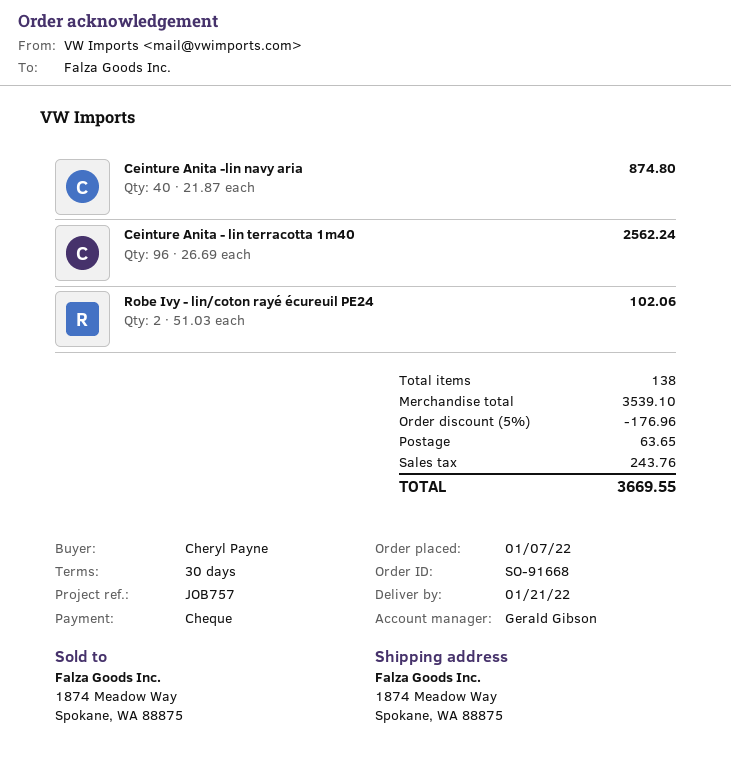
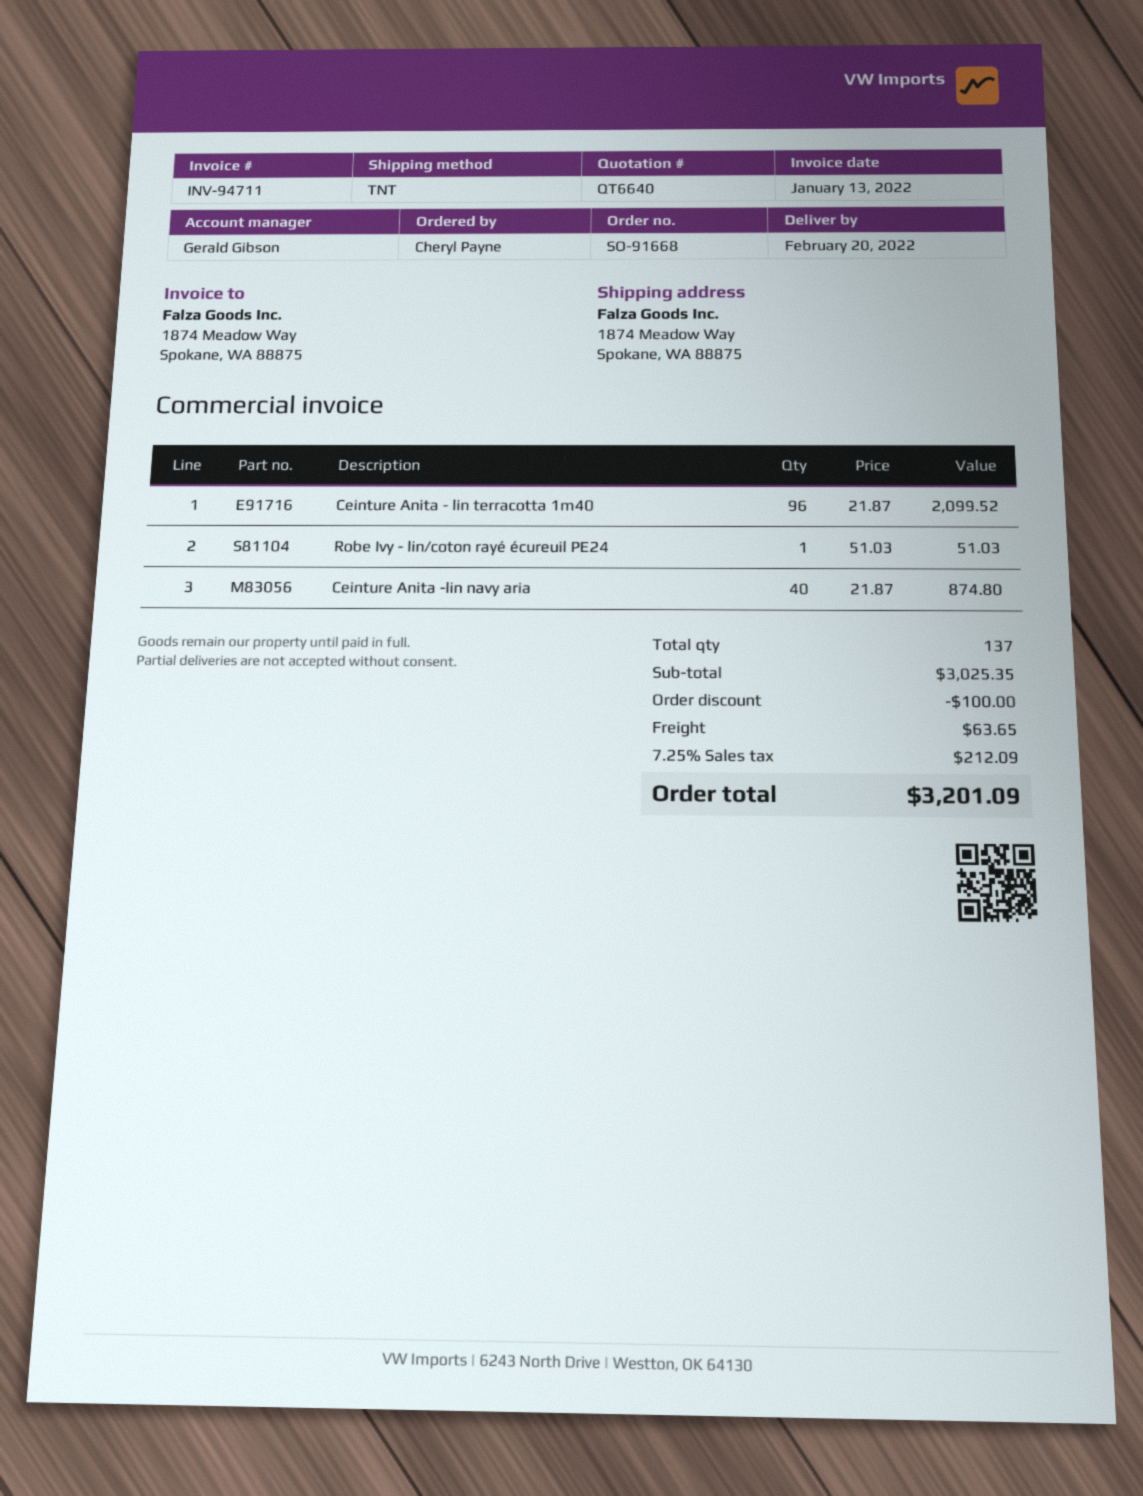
delivery date: 2022-01-21 -> 2022-02-20
Ceinture Anita - lin terracotta 1m40: 96 x 26.69 = 2562.24 -> 96 x 21.87 = 2099.52
Robe Ivy - lin/coton rayé écureuil PE24: 2 x 51.03 = 102.06 -> 1 x 51.03 = 51.03
total quantity: 138 -> 137
subtotal: 3539.10 -> 3025.35
discount: 176.96 -> 100.00
tax: 243.76 -> 212.09
total: 3669.55 -> 3201.09

